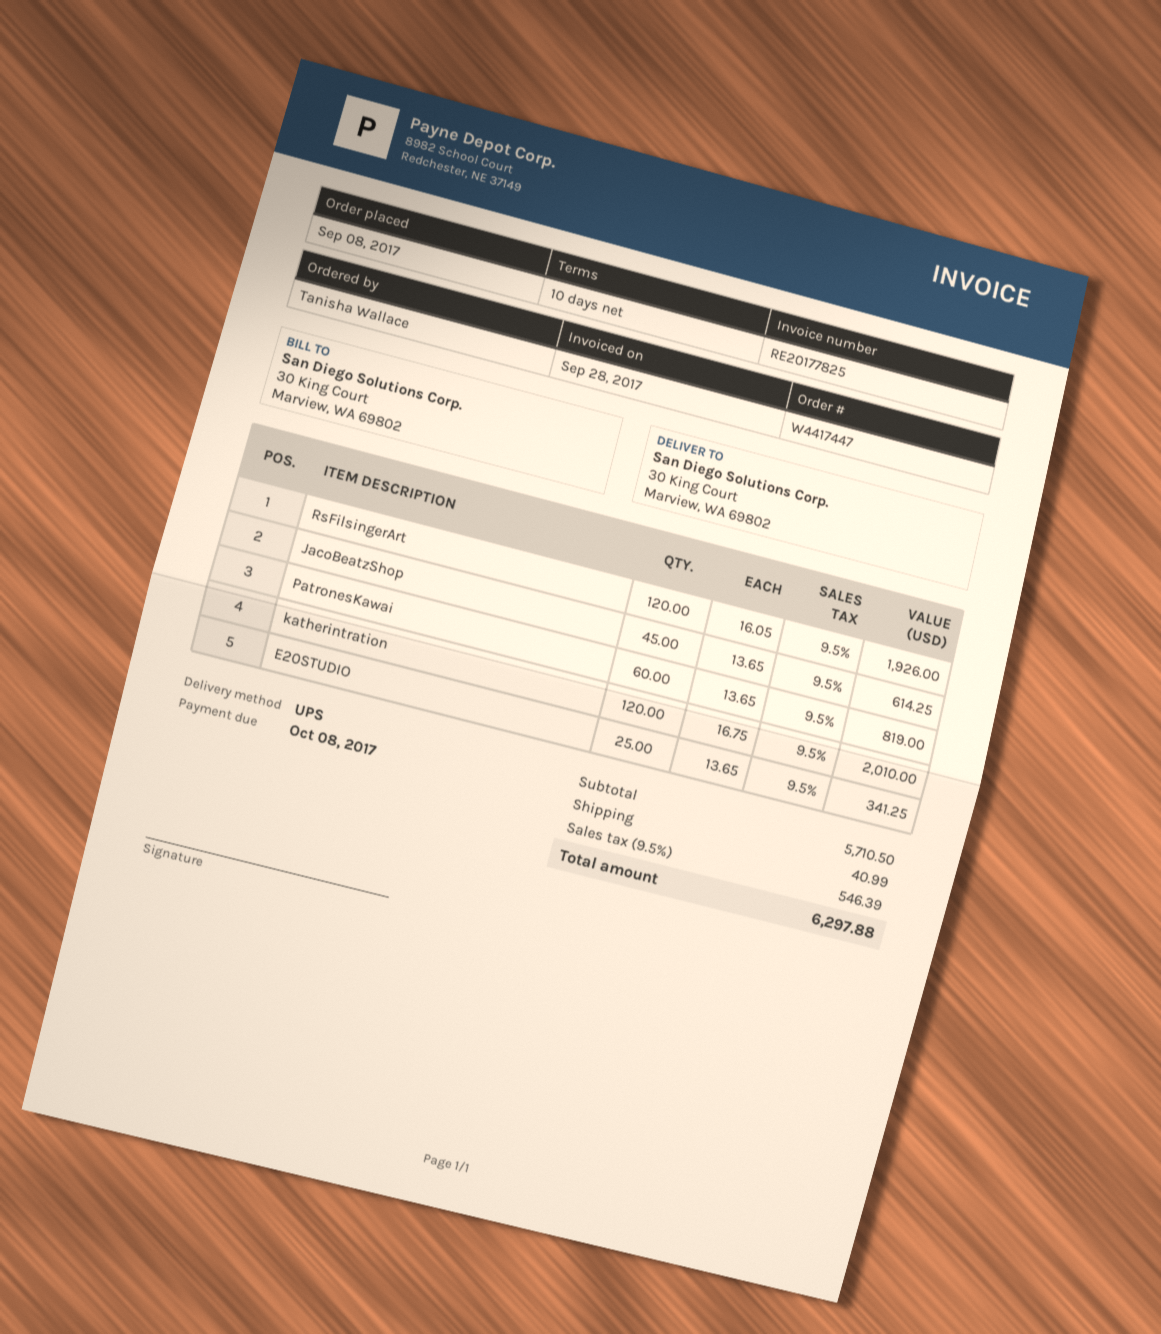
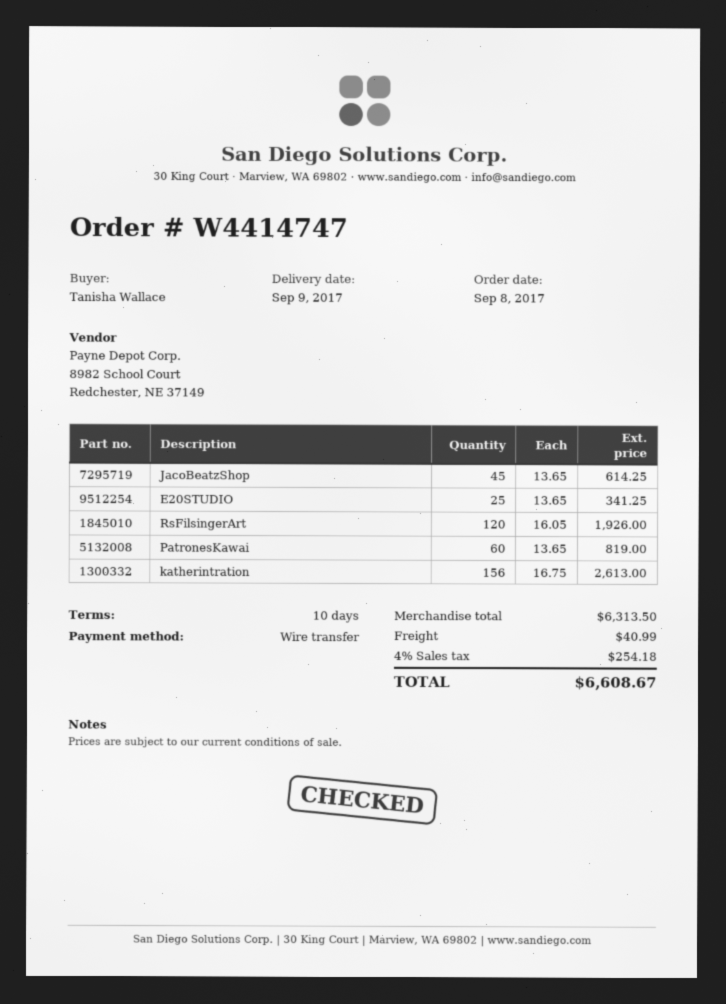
order number: W4417447 -> W4414747
katherintration: 120 x 16.75 = 2010.00 -> 156 x 16.75 = 2613.00
subtotal: 5710.50 -> 6313.50
tax: 9.5% = 546.39 -> 4% = 254.18
total: 6297.88 -> 6608.67

